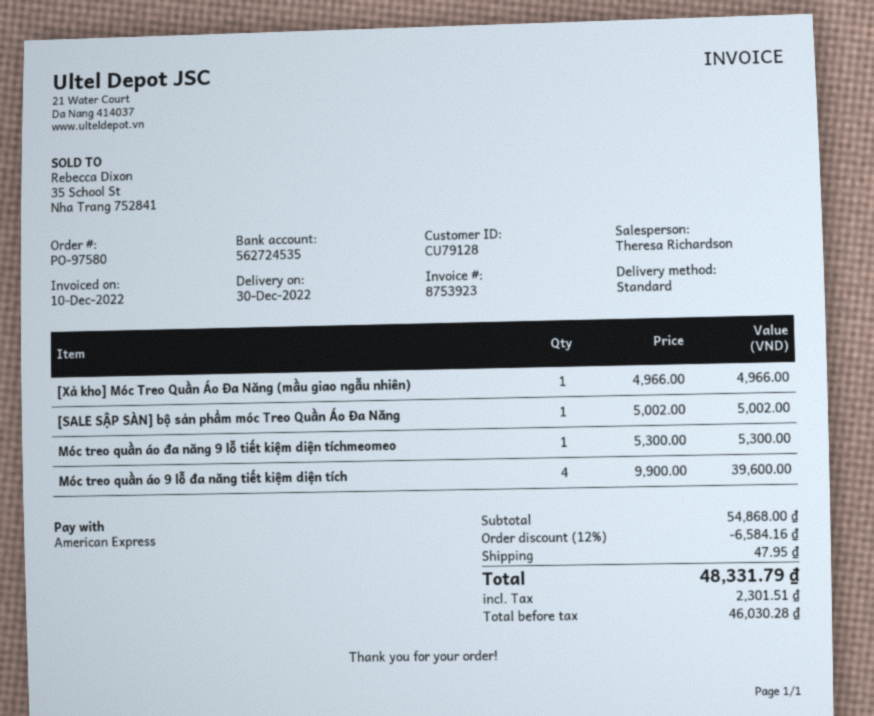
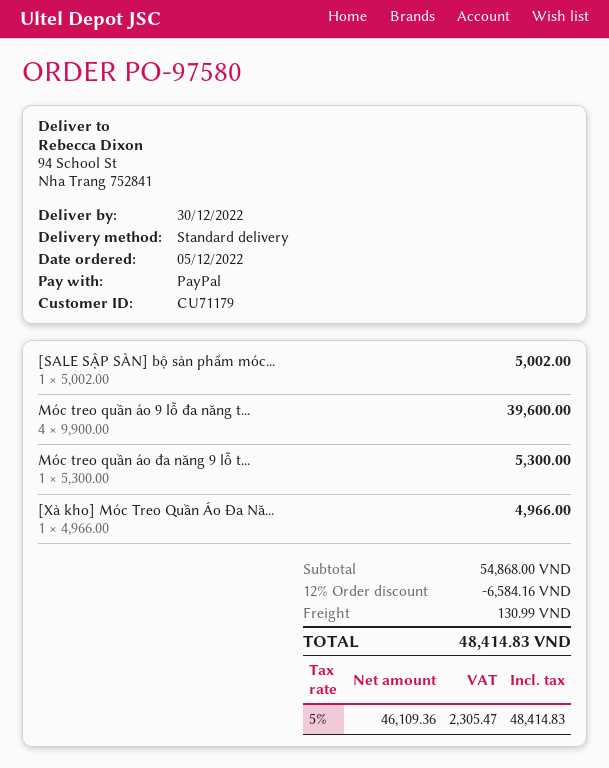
customer number: CU79128 -> CU71179
payment method: American Express -> PayPal
shipping: 47.95 -> 130.99
net: 46030.28 -> 46109.36
tax: 2301.51 -> 2305.47
total: 48331.79 -> 48414.83

